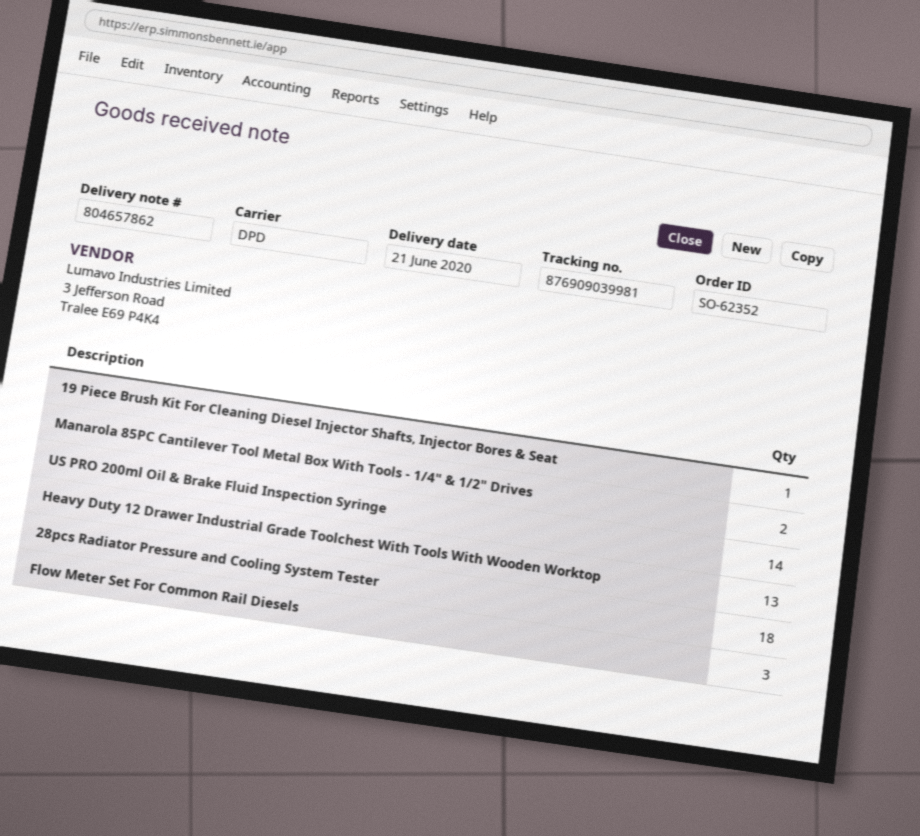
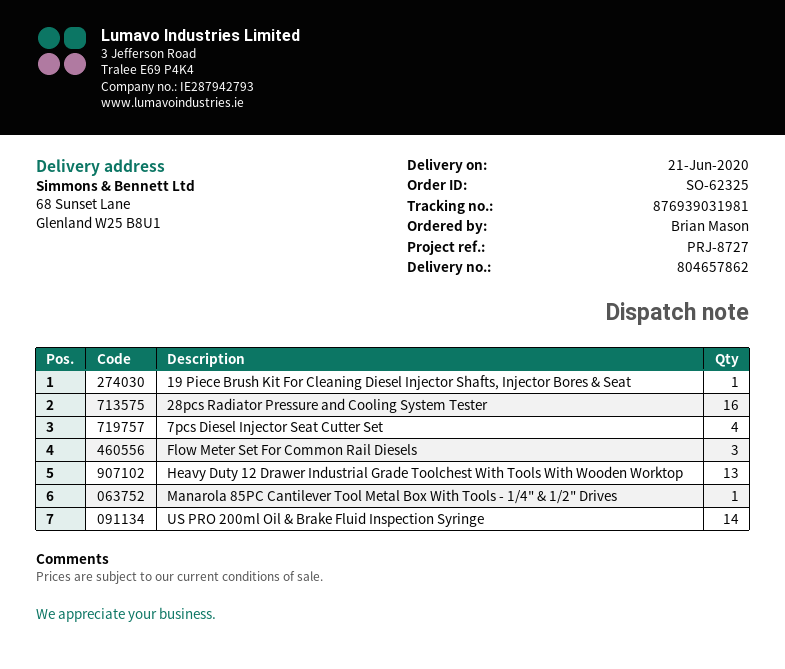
order number: SO-62352 -> SO-62325
tracking number: 876909039981 -> 876939031981
Manarola 85PC Cantilever Tool Metal Box With Tools - 1/4" & 1/2" Drives: 2 -> 1
28pcs Radiator Pressure and Cooling System Tester: 18 -> 16
7pcs Diesel Injector Seat Cutter Set: none -> 4

